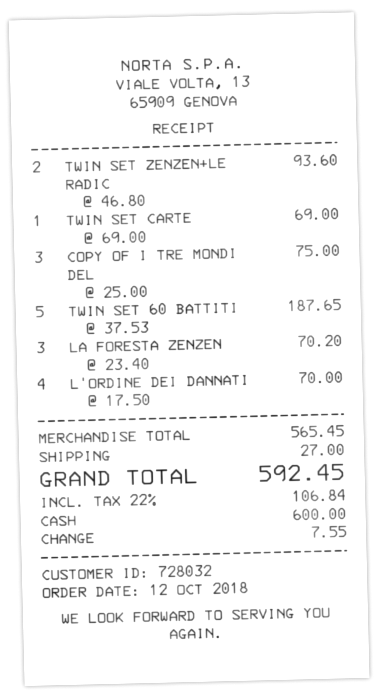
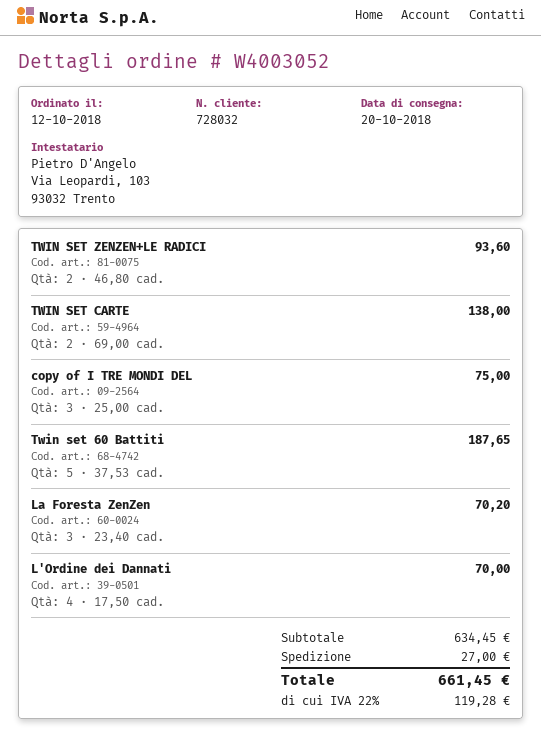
TWIN SET CARTE: 1 x 69.00 = 69.00 -> 2 x 69.00 = 138.00
subtotal: 565.45 -> 634.45
tax: 22% = 106.84 -> 22% = 119.28
total: 592.45 -> 661.45

